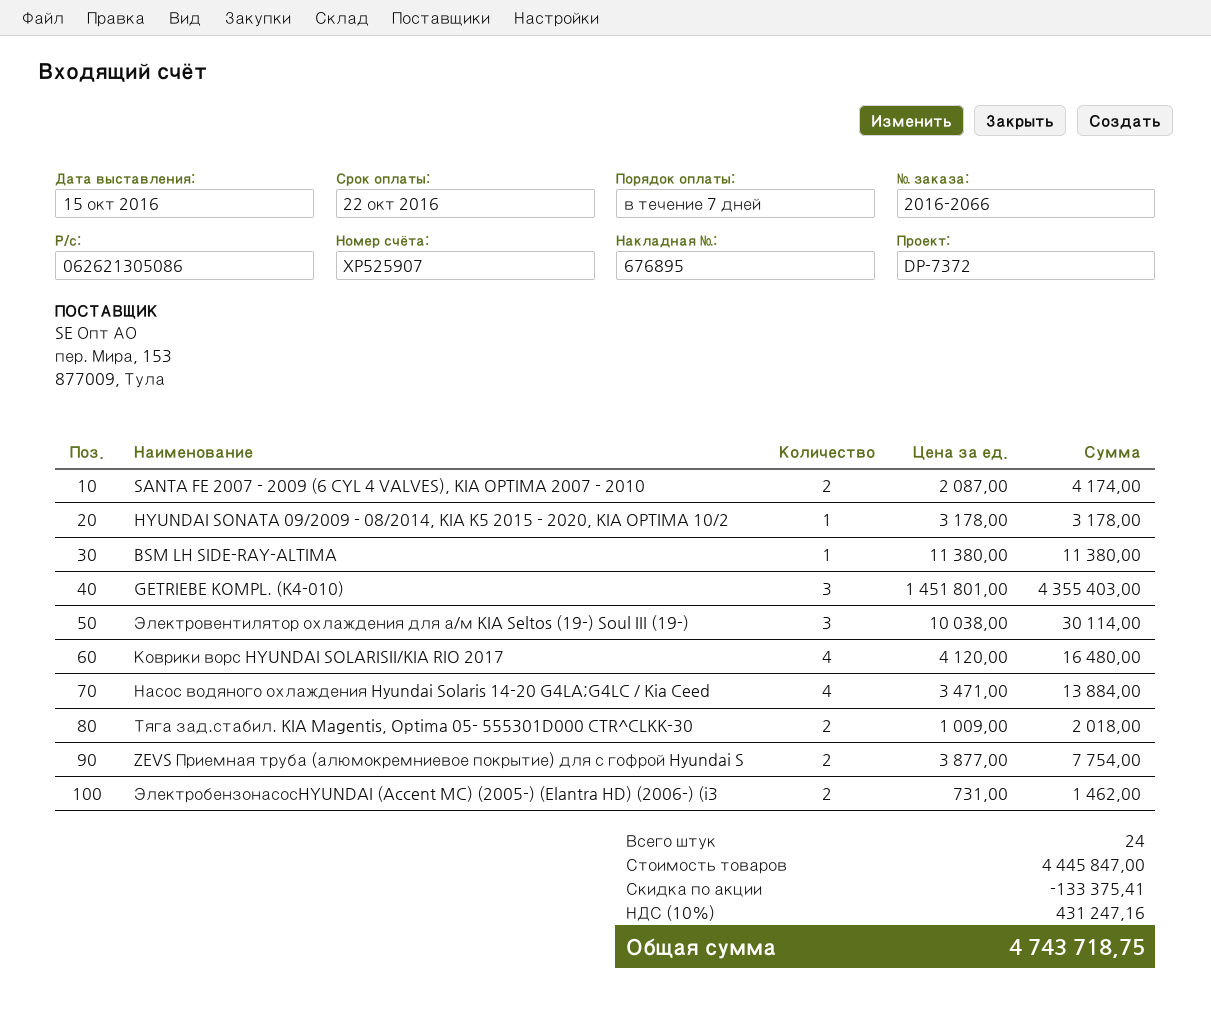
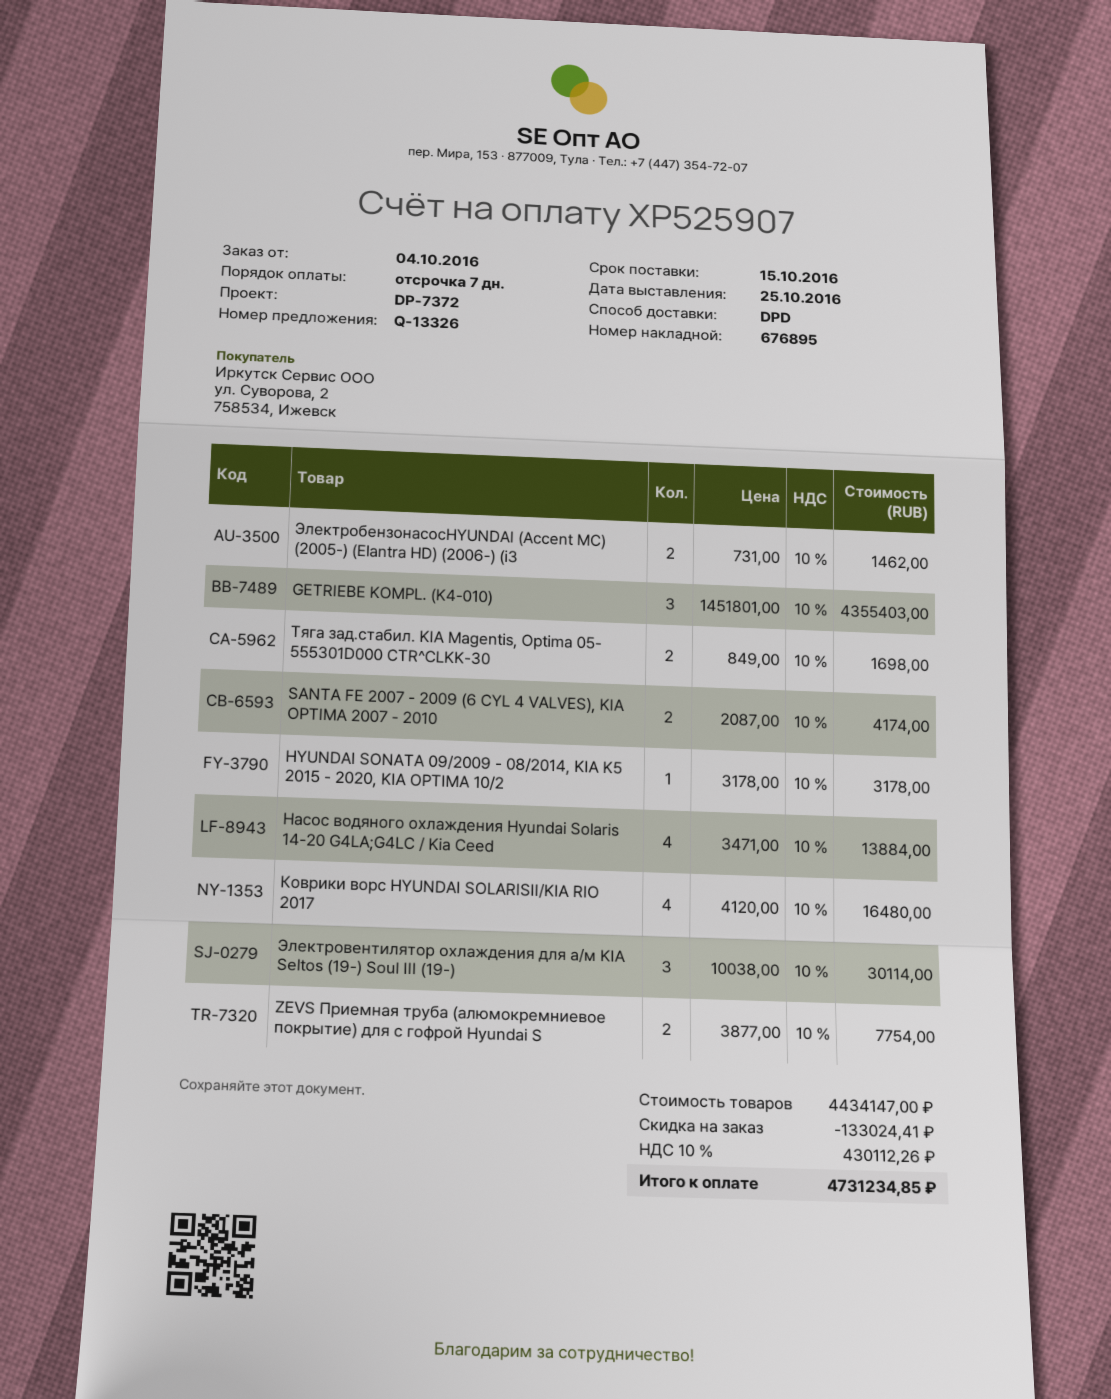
invoice date: 2016-10-15 -> 2016-10-25
BSM LH SIDE-RAY-ALTIMA: 1 x 11380.00 = 11380.00 -> none
Тяга зад.стабил. KIA Magentis, Optima 05- 555301D000 CTR^CLKK-30: 2 x 1009.00 = 2018.00 -> 2 x 849.00 = 1698.00
subtotal: 4445847.00 -> 4434147.00
discount: 133375.41 -> 133024.41
tax: 10% = 431247.16 -> 10% = 430112.26
total: 4743718.75 -> 4731234.85

